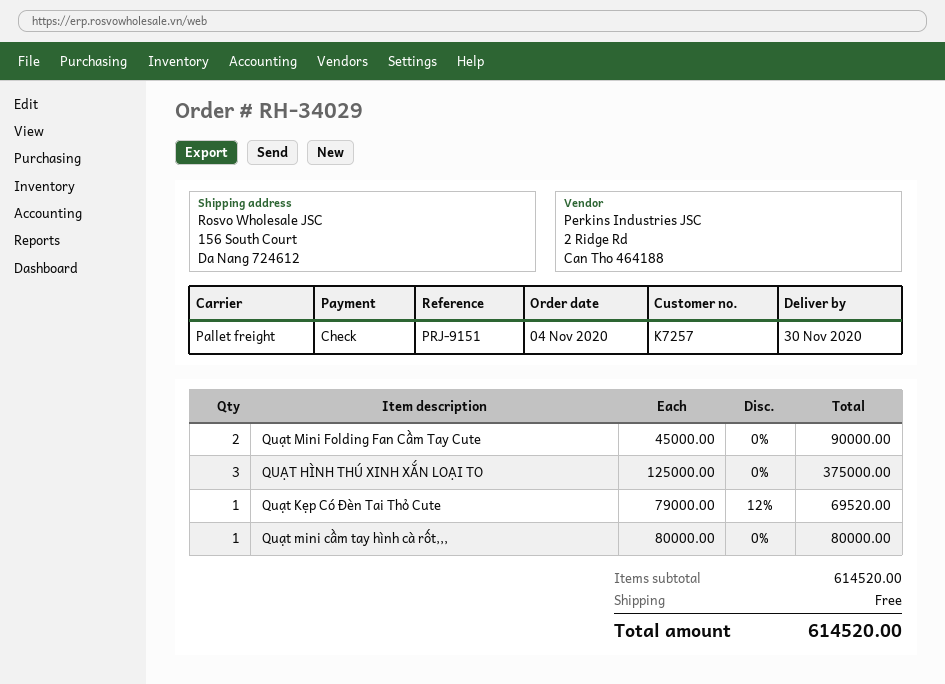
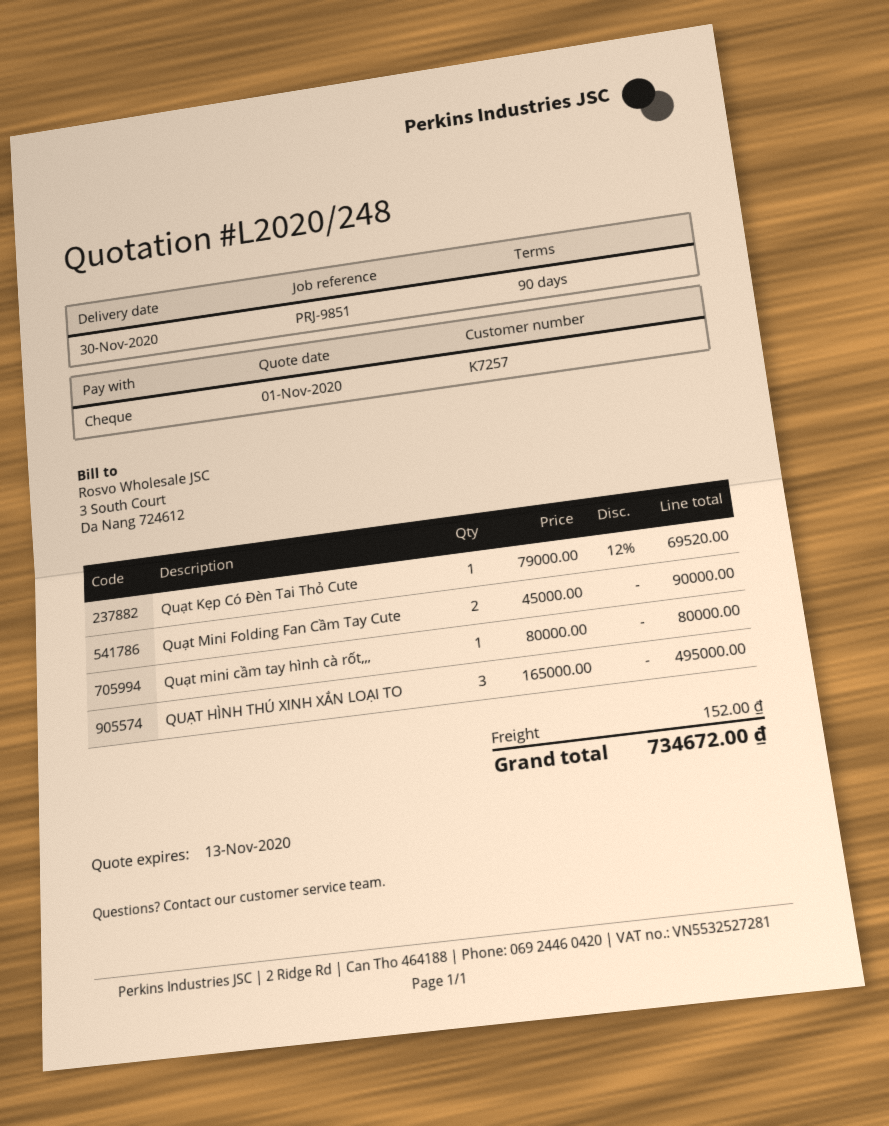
reference: PRJ-9151 -> PRJ-9851
QUẠT HÌNH THÚ XINH XẮN LOẠI TO: 3 x 125000.00 = 375000.00 -> 3 x 165000.00 = 495000.00
shipping: 0.00 -> 152.00
total: 614520.00 -> 734672.00

